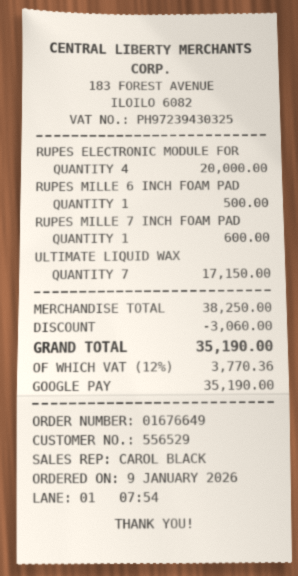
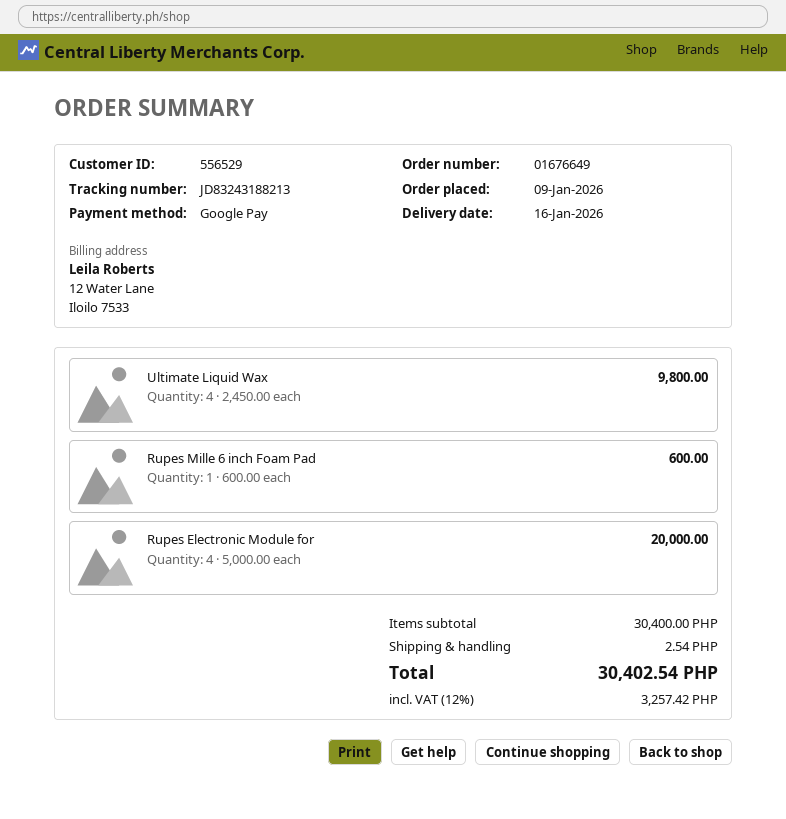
RUPES MILLE 6 INCH FOAM PAD: 1 for 500.00 -> 1 for 600.00
RUPES MILLE 7 INCH FOAM PAD: 1 for 600.00 -> none
ULTIMATE LIQUID WAX: 7 for 17150.00 -> 4 for 9800.00
subtotal: 38250.00 -> 30400.00
discount: 3060.00 -> none
shipping: none -> 2.54
tax: 12% = 3770.36 -> 12% = 3257.42
total: 35190.00 -> 30402.54

